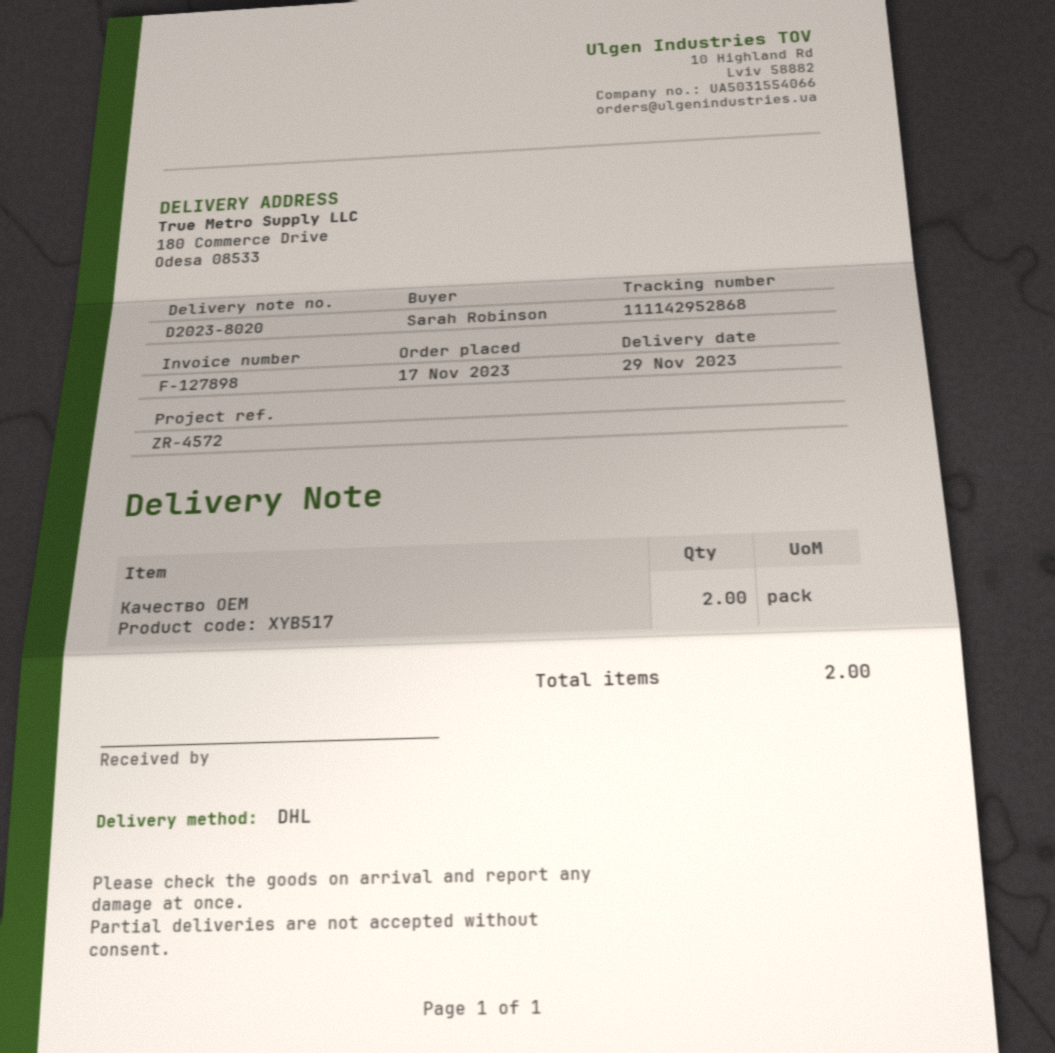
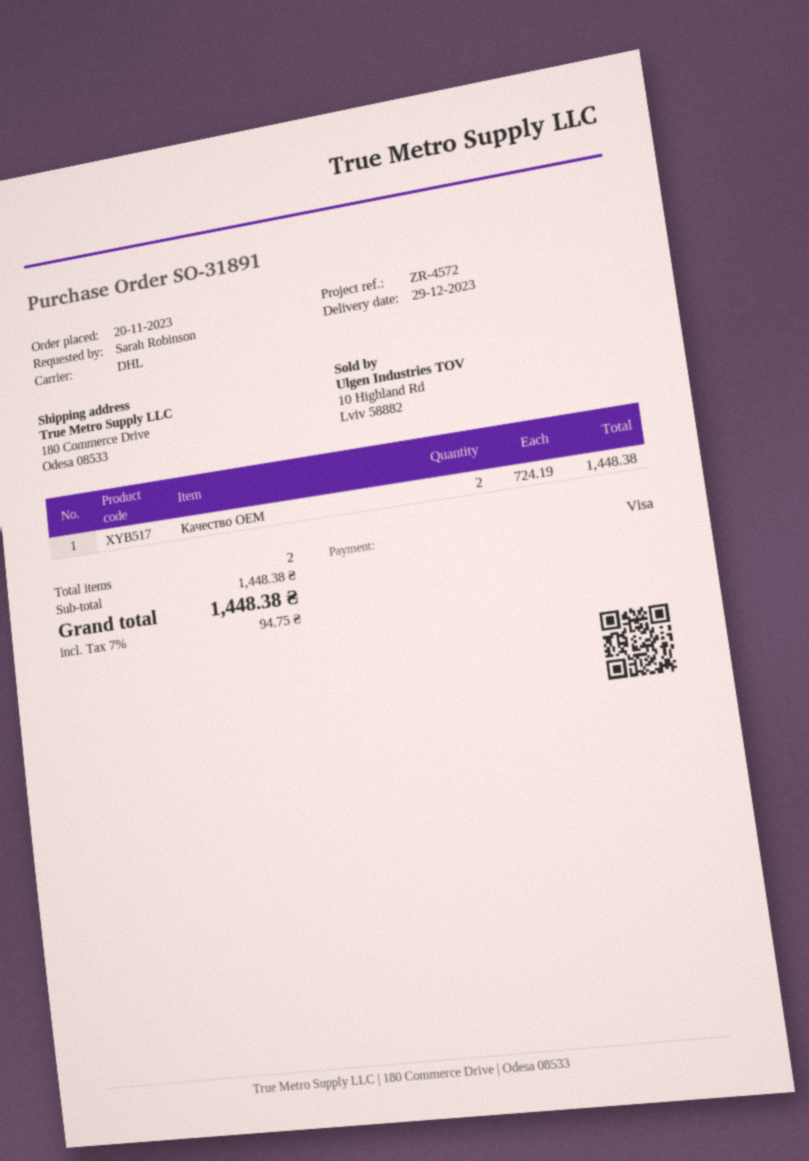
order date: 2023-11-17 -> 2023-11-20
delivery date: 2023-11-29 -> 2023-12-29

